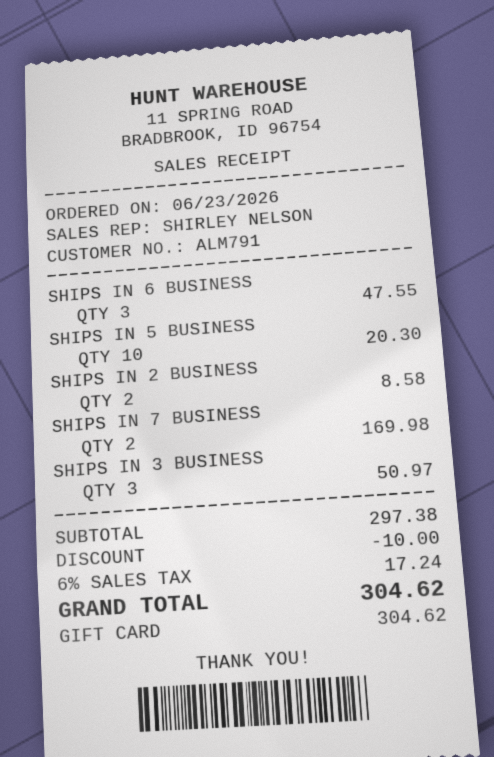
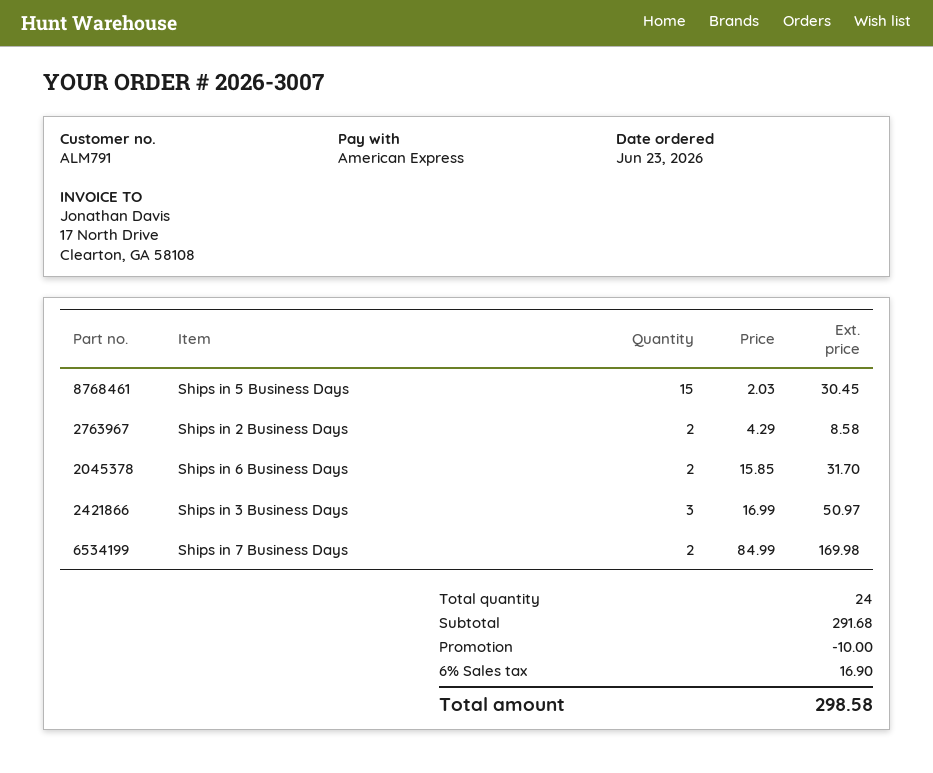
payment method: gift card -> American Express
SHIPS IN 6 BUSINESS: 3 for 47.55 -> 2 for 31.70
SHIPS IN 5 BUSINESS: 10 for 20.30 -> 15 for 30.45
subtotal: 297.38 -> 291.68
tax: 6% = 17.24 -> 6% = 16.90
total: 304.62 -> 298.58

